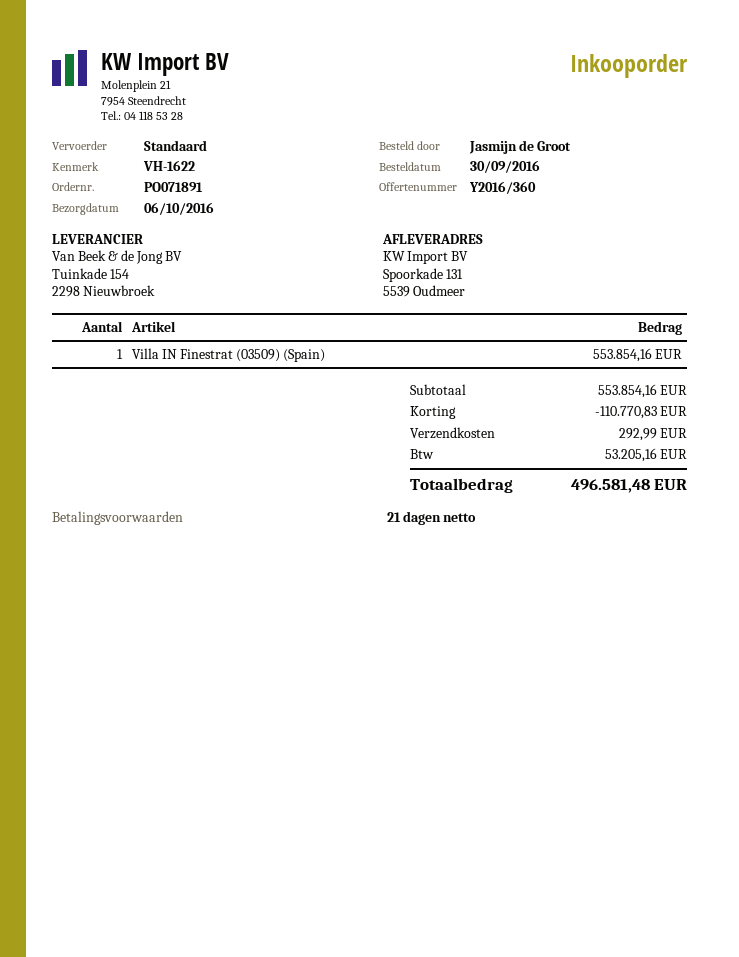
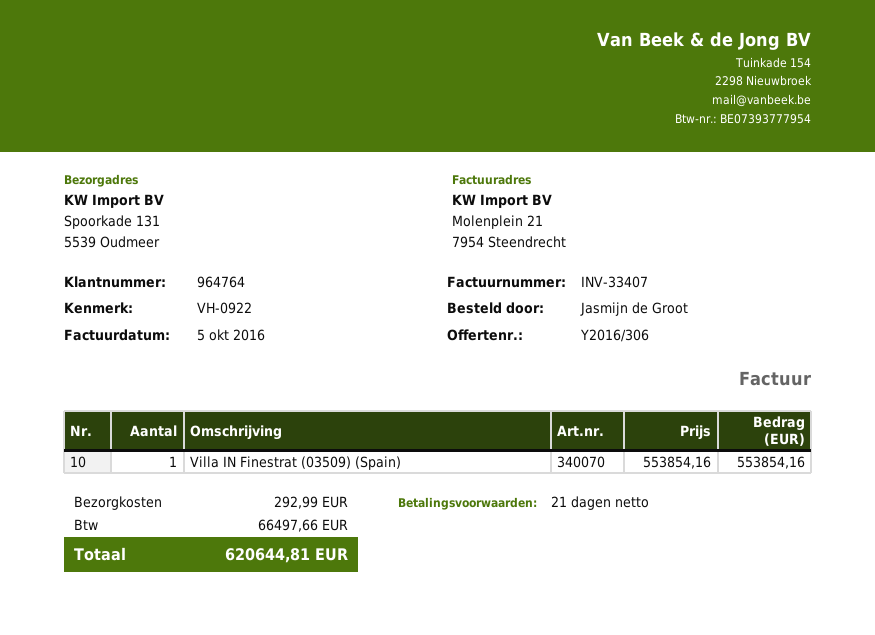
quote number: Y2016/360 -> Y2016/306
reference: VH-1622 -> VH-0922
discount: 110770.83 -> none
tax: 53205.16 -> 66497.66
total: 496581.48 -> 620644.81

